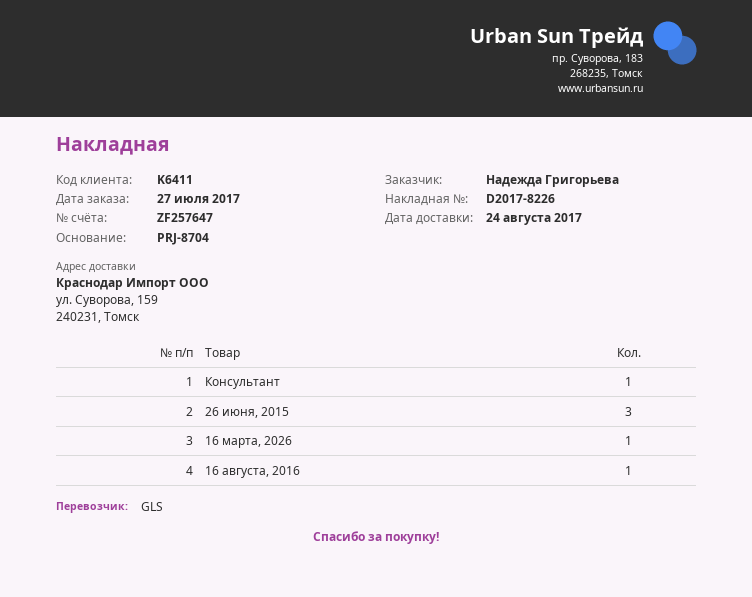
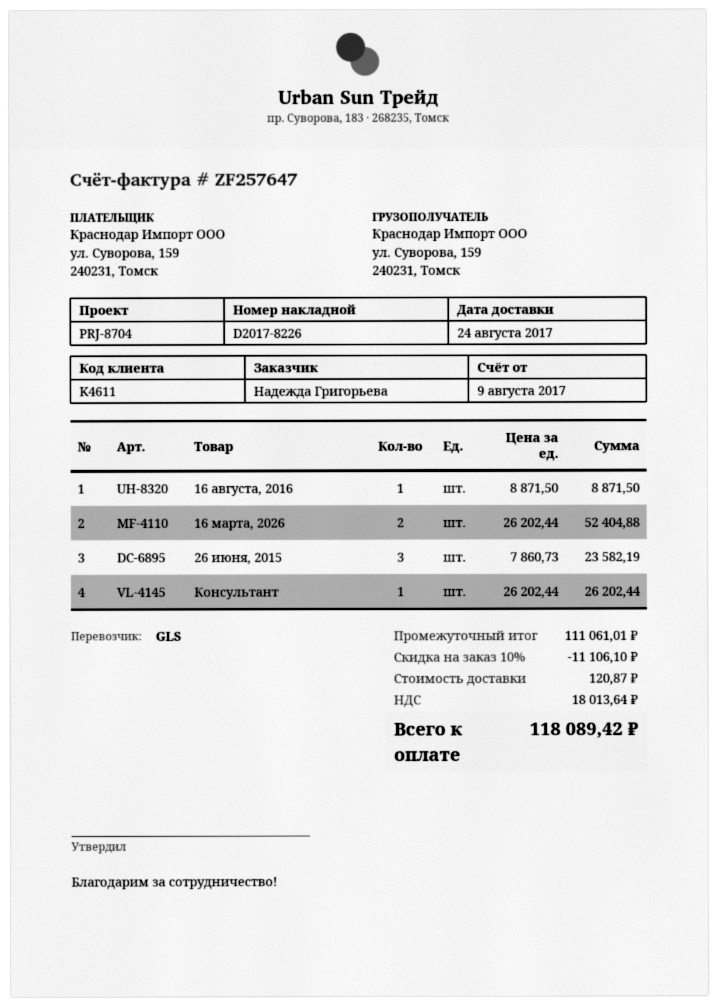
customer number: K6411 -> K4611
16 марта, 2026: 1 -> 2

